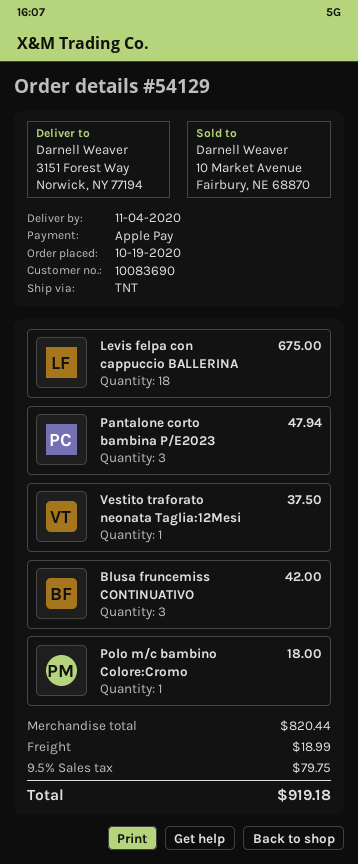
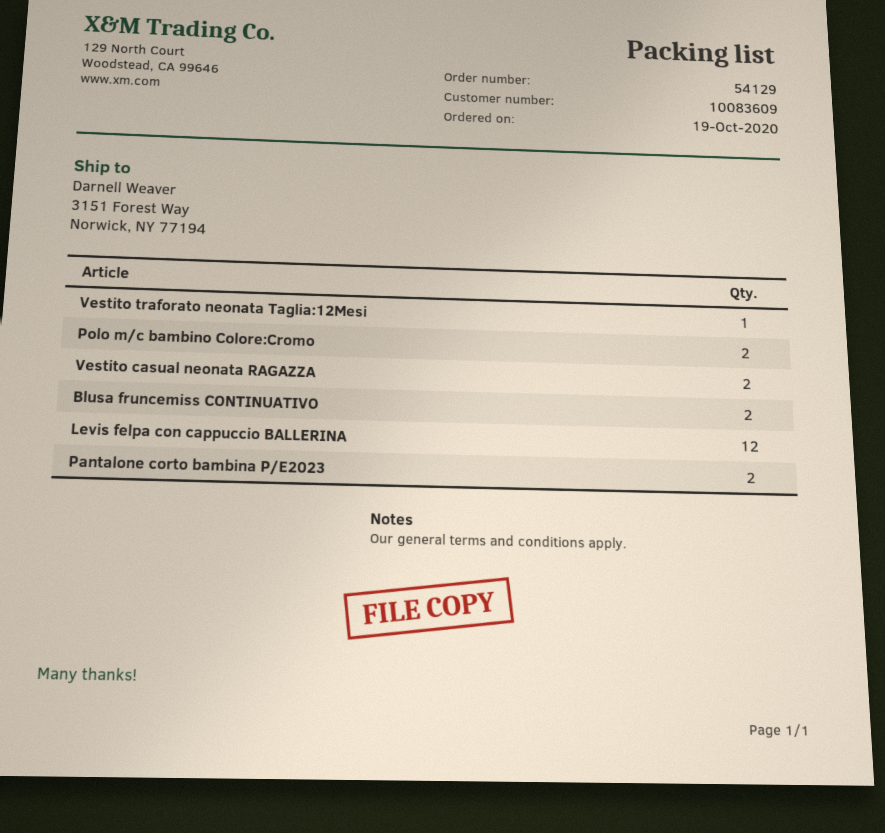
customer number: 10083690 -> 10083609
Levis felpa con cappuccio BALLERINA: 18 -> 12
Pantalone corto bambina P/E2023: 3 -> 2
Blusa fruncemiss CONTINUATIVO: 3 -> 2
Polo m/c bambino Colore:Cromo: 1 -> 2
Vestito casual neonata RAGAZZA: none -> 2

